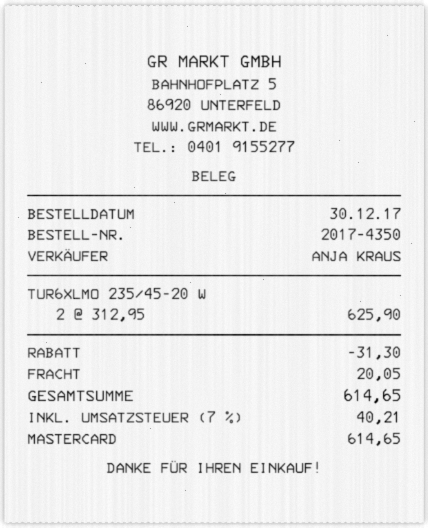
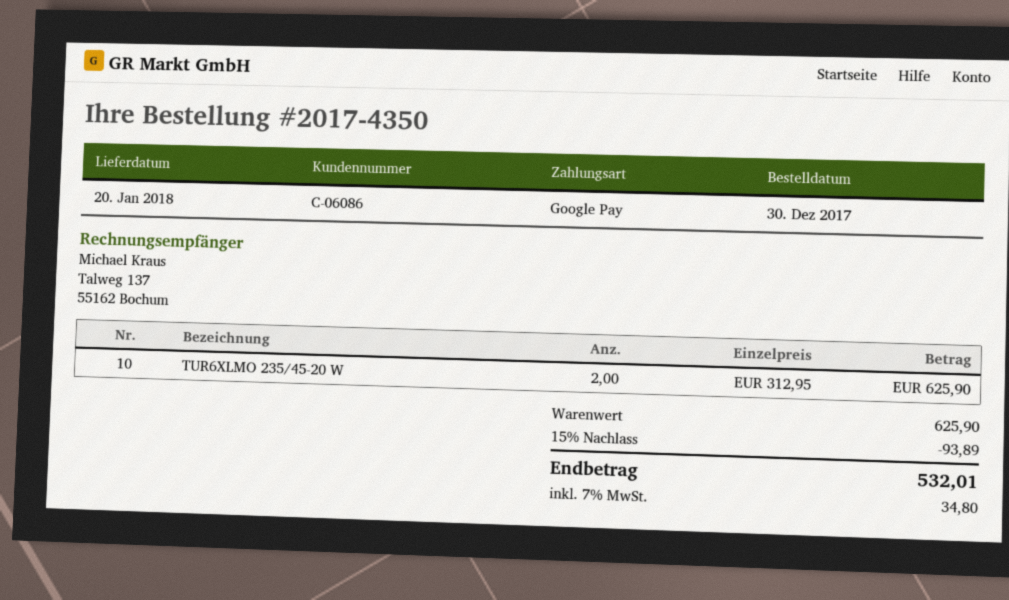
payment method: Mastercard -> Google Pay
discount: 31.30 -> 93.89
shipping: 20.05 -> none
tax: 7% = 40.21 -> 7% = 34.80
total: 614.65 -> 532.01

